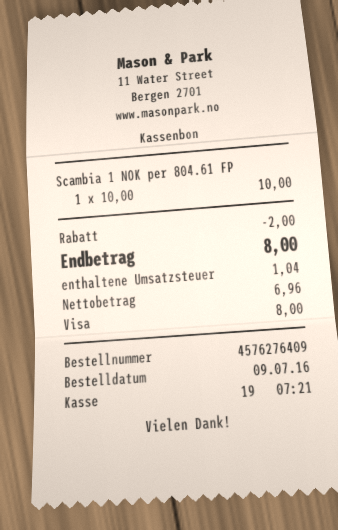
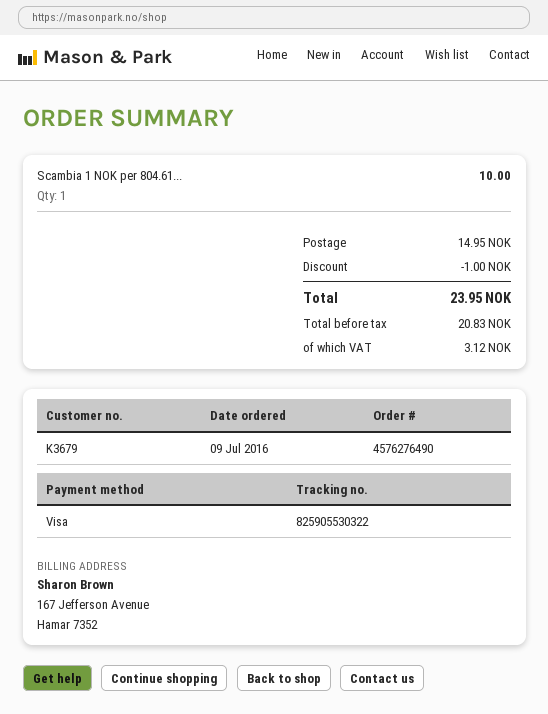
order number: 4576276409 -> 4576276490
discount: 2.00 -> 1.00
shipping: none -> 14.95
net: 6.96 -> 20.83
tax: 1.04 -> 3.12
total: 8.00 -> 23.95

